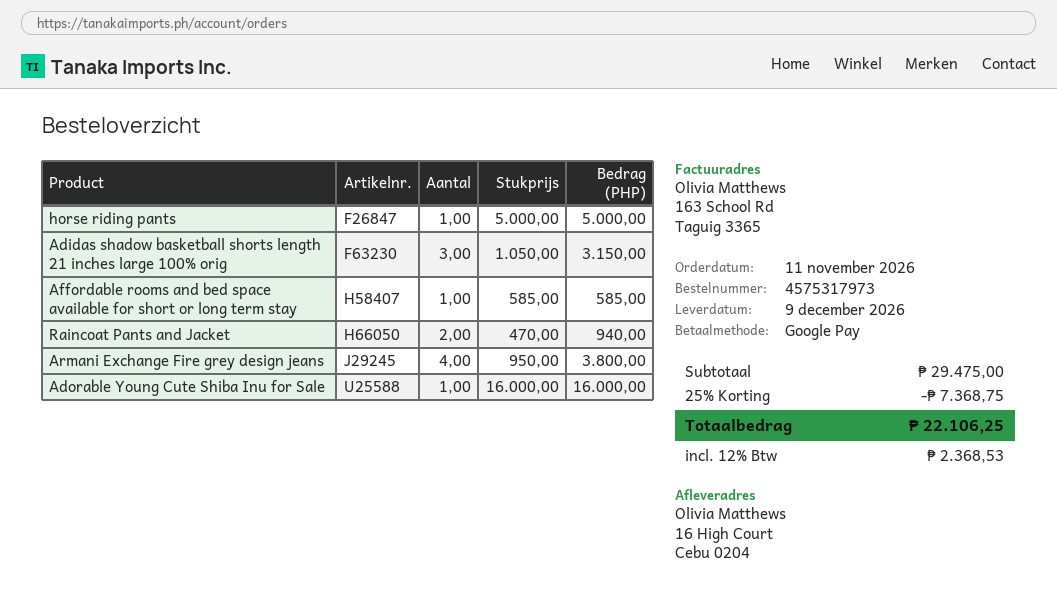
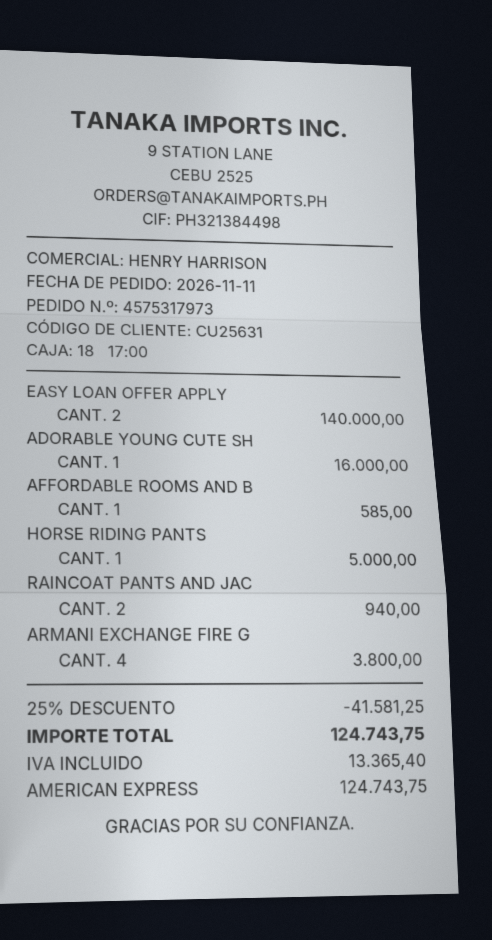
payment method: Google Pay -> American Express
Adidas shadow basketball shorts length 21 inches large 100% orig: 3 for 3150.00 -> none
EASY LOAN OFFER APPLY: none -> 2 for 140000.00
discount: 25% = 7368.75 -> 25% = 41581.25
tax: 2368.53 -> 13365.40
total: 22106.25 -> 124743.75

